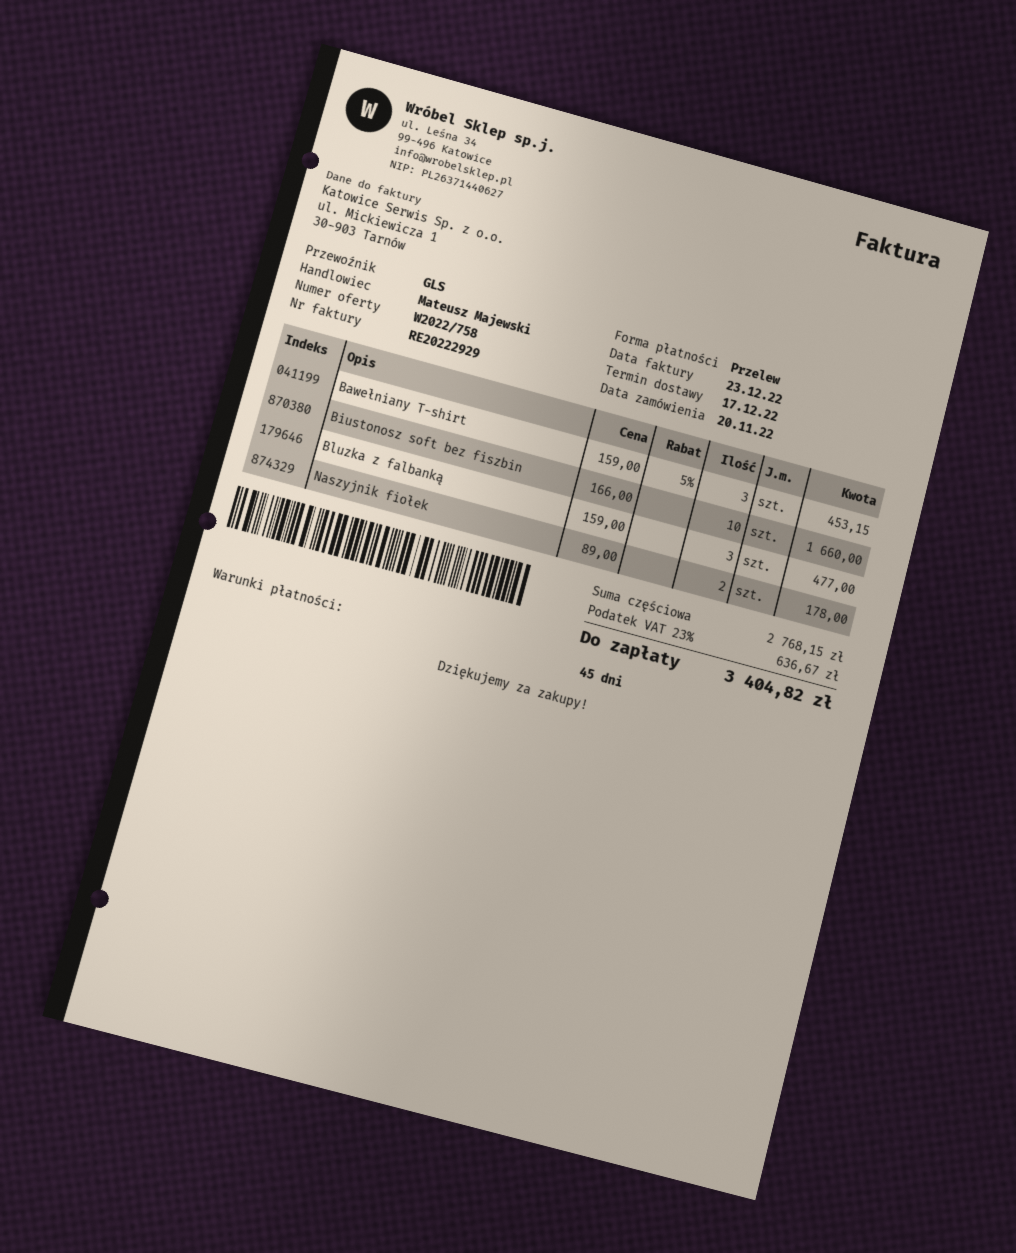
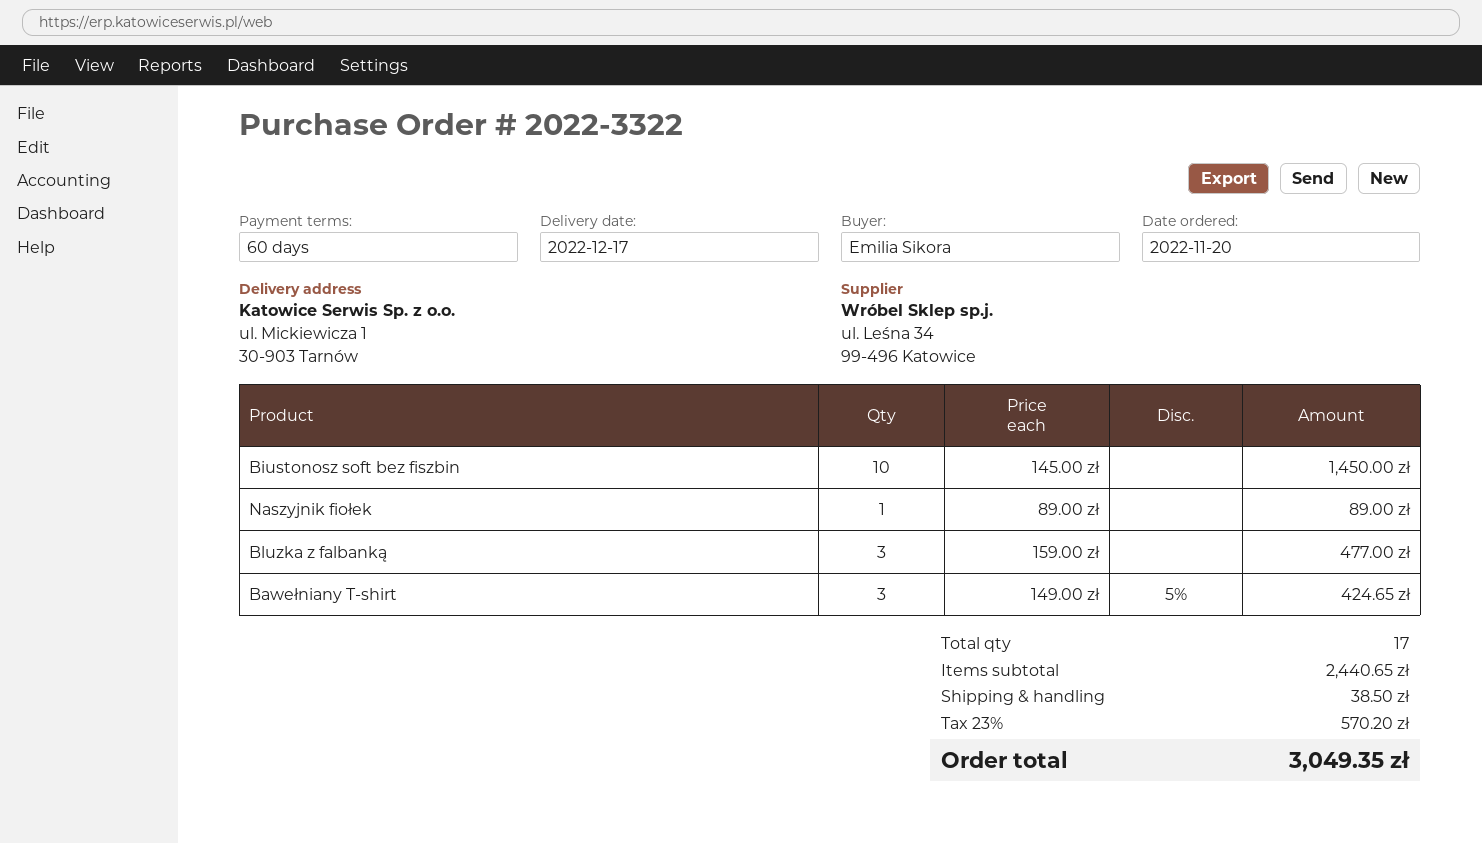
payment terms: 45 days -> 60 days
Bawełniany T-shirt: 3 x 159.00 - 5% = 453.15 -> 3 x 149.00 - 5% = 424.65
Biustonosz soft bez fiszbin: 10 x 166.00 = 1660.00 -> 10 x 145.00 = 1450.00
Naszyjnik fiołek: 2 x 89.00 = 178.00 -> 1 x 89.00 = 89.00
subtotal: 2768.15 -> 2440.65
shipping: none -> 38.50
tax: 23% = 636.67 -> 23% = 570.20
total: 3404.82 -> 3049.35

